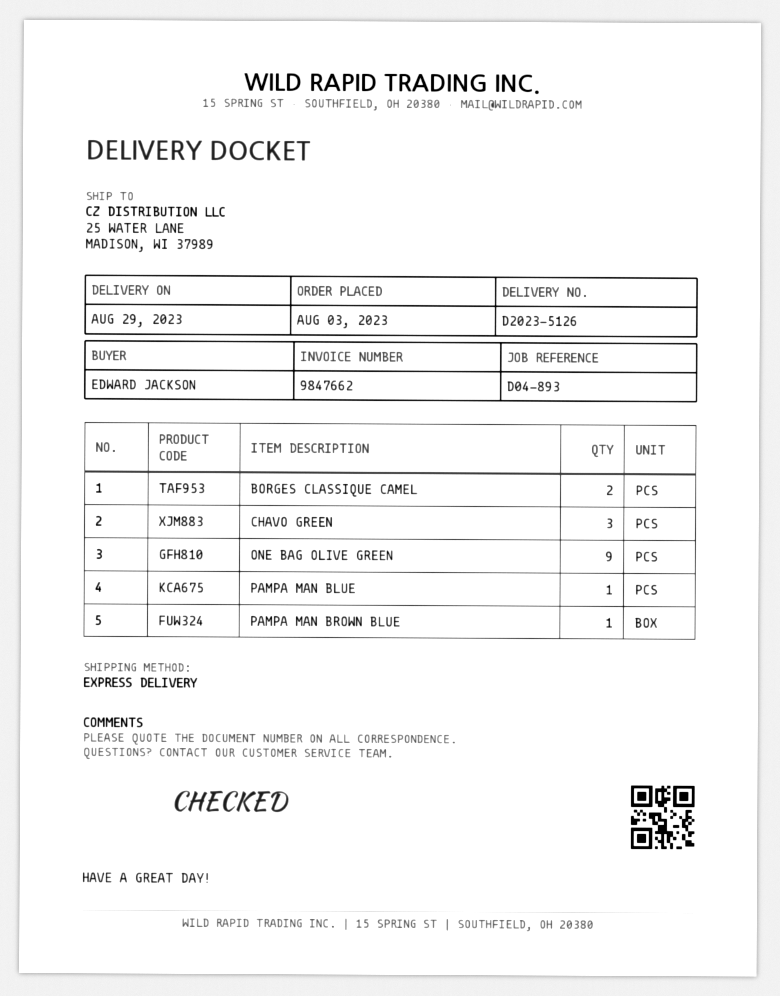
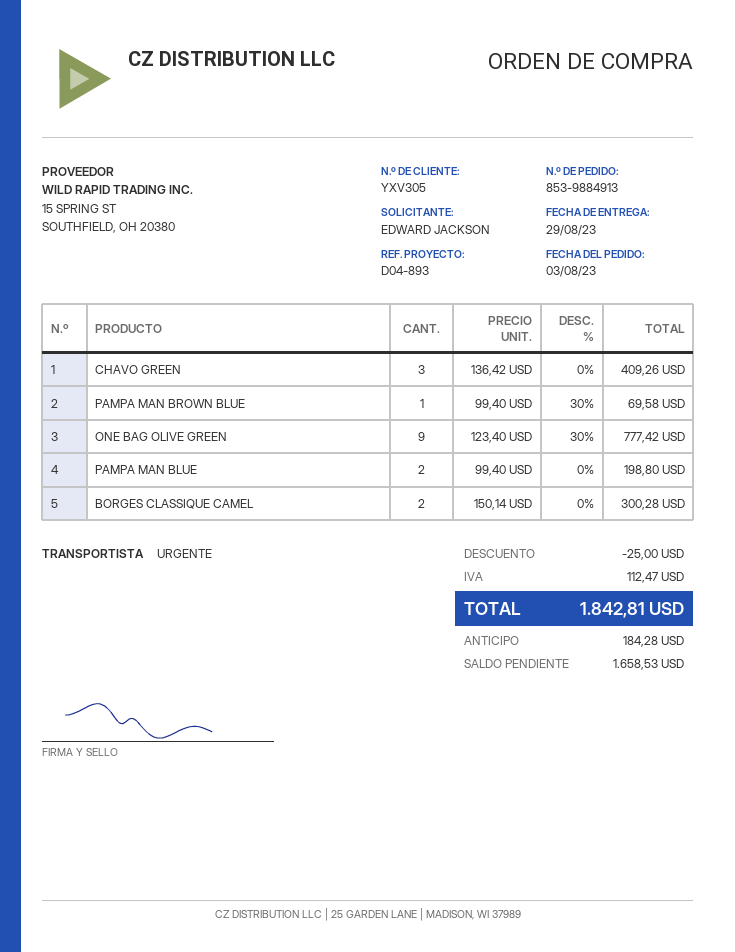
PAMPA MAN BLUE: 1 -> 2

